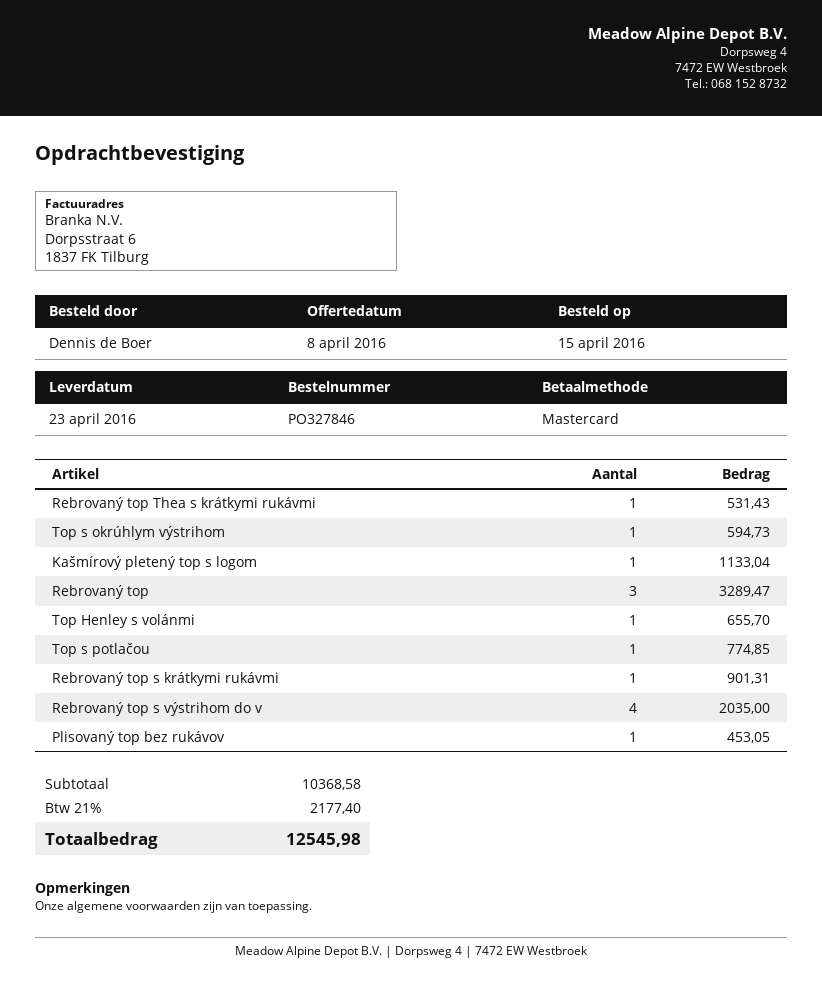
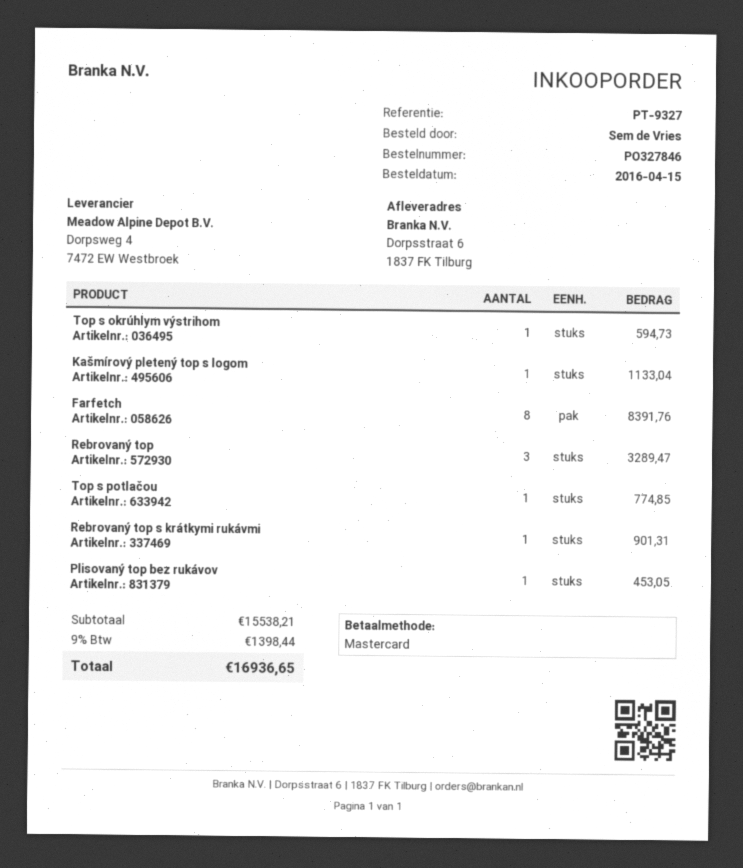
ordered by: Dennis de Boer -> Sem de Vries
Rebrovaný top Thea s krátkymi rukávmi: 1 for 531.43 -> none
Top Henley s volánmi: 1 for 655.70 -> none
Rebrovaný top s výstrihom do v: 4 for 2035.00 -> none
Farfetch: none -> 8 for 8391.76
subtotal: 10368.58 -> 15538.21
tax: 21% = 2177.40 -> 9% = 1398.44
total: 12545.98 -> 16936.65

